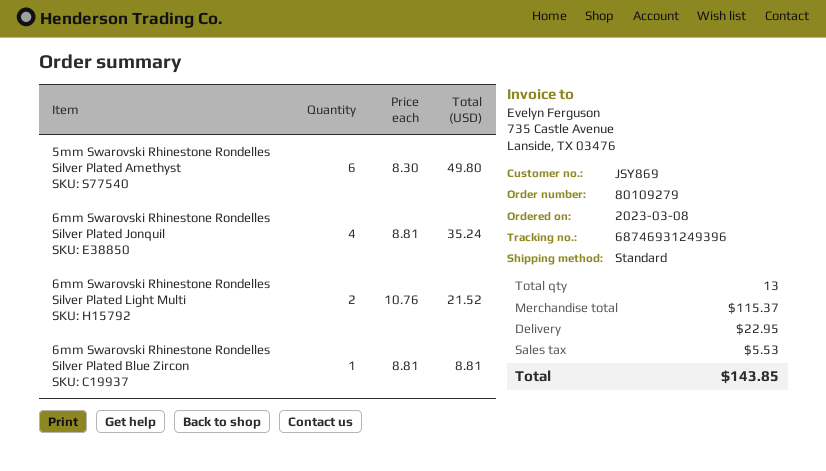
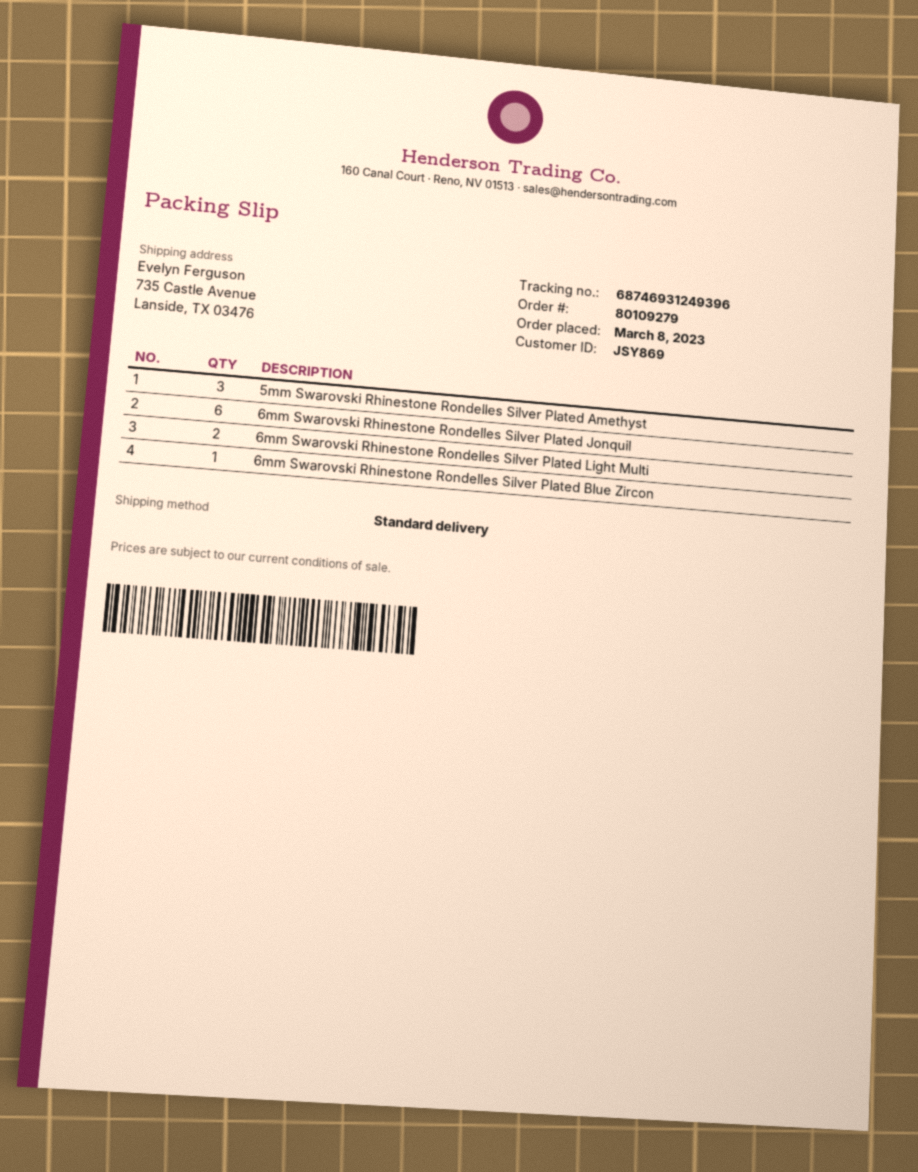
5mm Swarovski Rhinestone Rondelles Silver Plated Amethyst: 6 -> 3
6mm Swarovski Rhinestone Rondelles Silver Plated Jonquil: 4 -> 6

